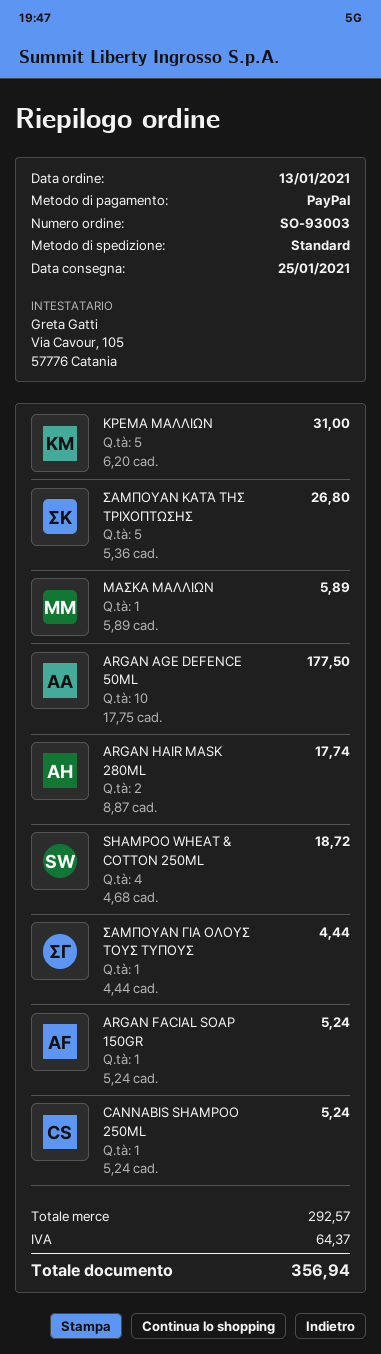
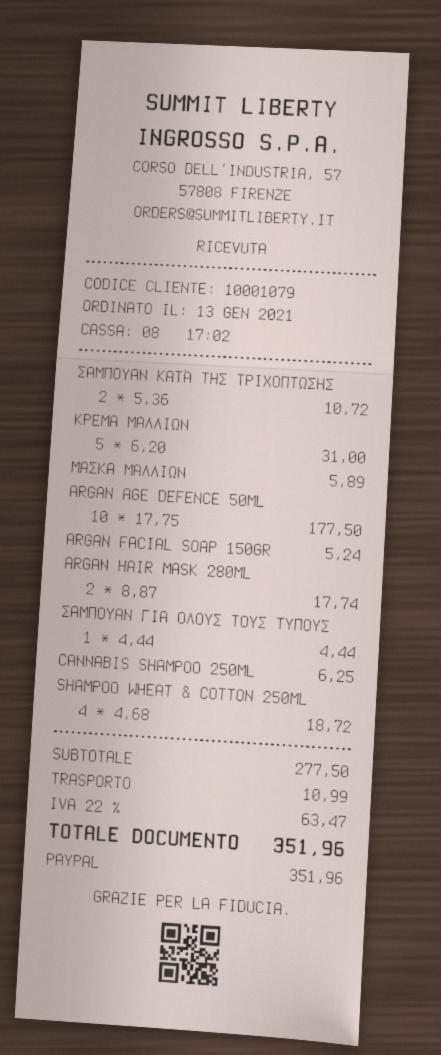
ΣΑΜΠΟΥΑΝ ΚΑΤΆ ΤΗΣ ΤΡΙΧΟΠΤΩΣΗΣ: 5 x 5.36 = 26.80 -> 2 x 5.36 = 10.72
CANNABIS SHAMPOO 250ML: 1 x 5.24 = 5.24 -> 1 x 6.25 = 6.25
subtotal: 292.57 -> 277.50
shipping: none -> 10.99
tax: 64.37 -> 63.47
total: 356.94 -> 351.96

